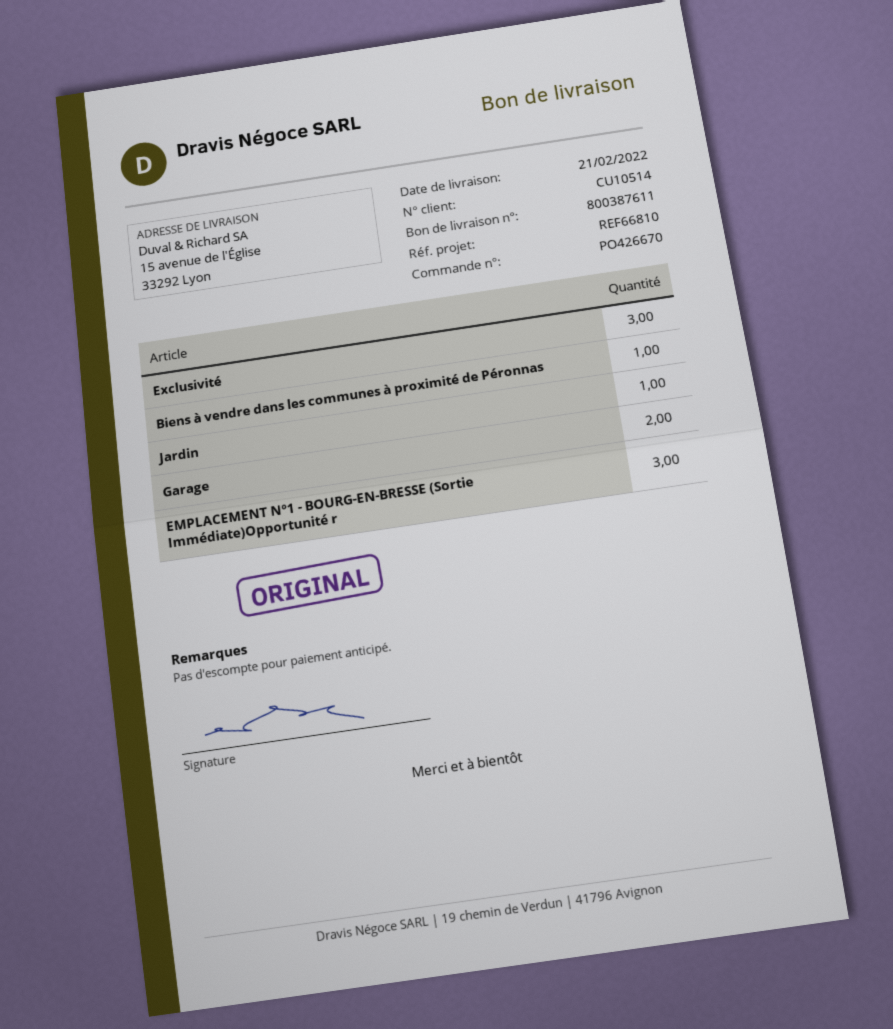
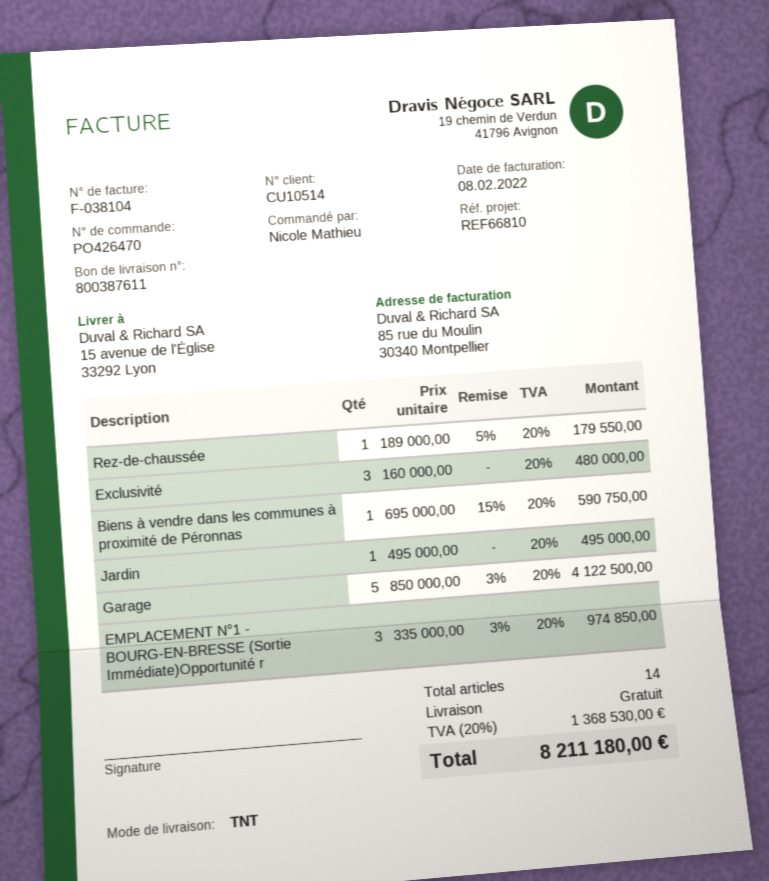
order number: PO426670 -> PO426470
Garage: 2 -> 5
Rez-de-chaussée: none -> 1

